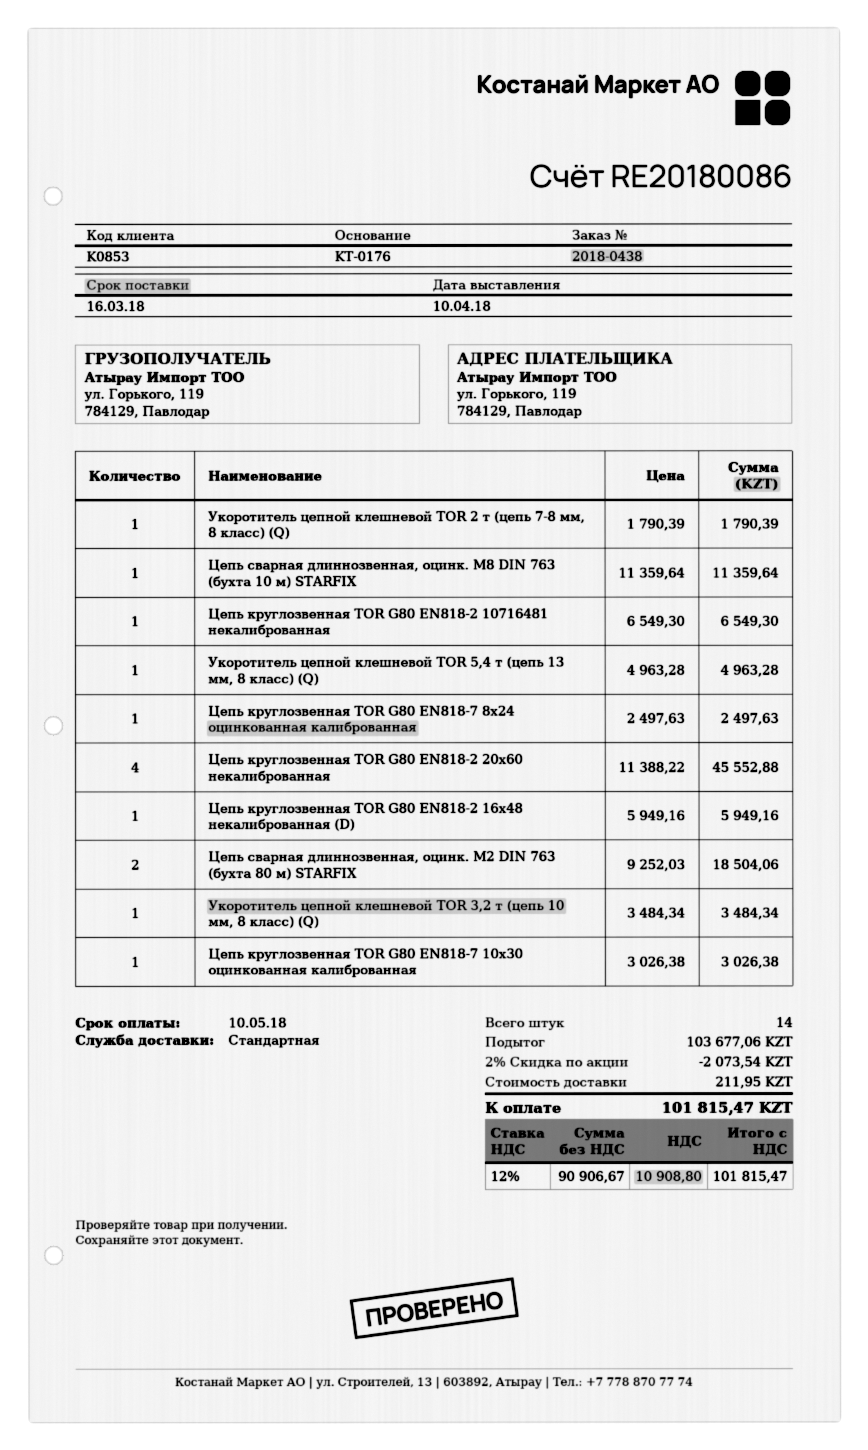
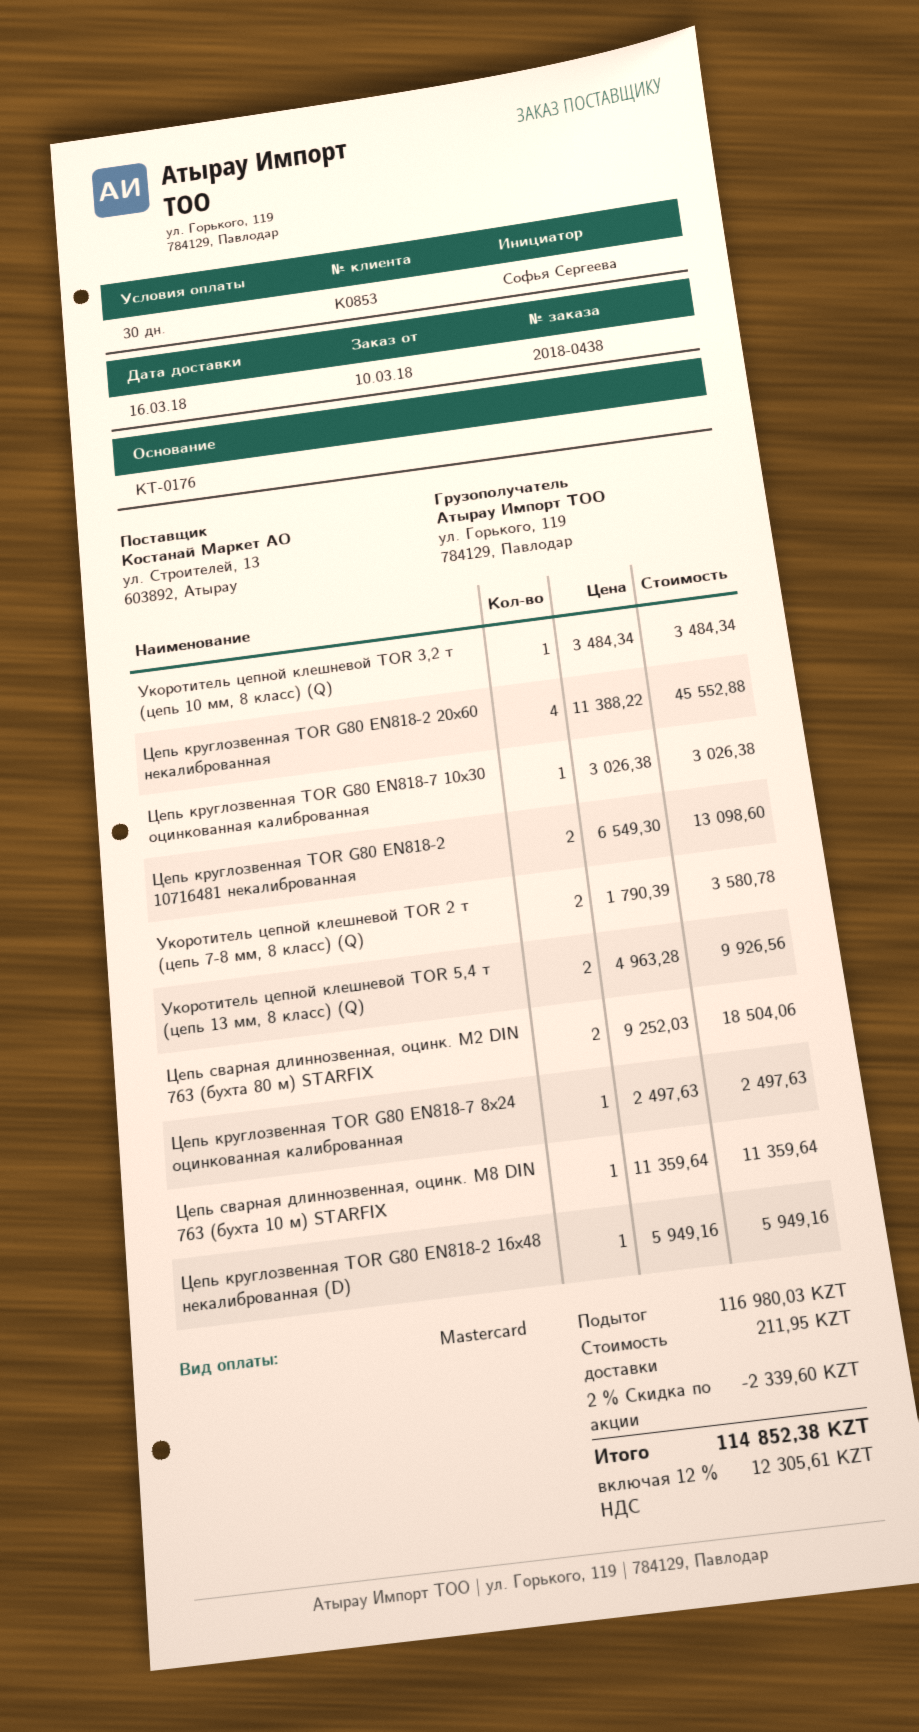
Укоротитель цепной клешневой TOR 2 т (цепь 7-8 мм, 8 класс) (Q): 1 x 1790.39 = 1790.39 -> 2 x 1790.39 = 3580.78
Цепь круглозвенная TOR G80 EN818-2 10716481 некалиброванная: 1 x 6549.30 = 6549.30 -> 2 x 6549.30 = 13098.60
Укоротитель цепной клешневой TOR 5,4 т (цепь 13 мм, 8 класс) (Q): 1 x 4963.28 = 4963.28 -> 2 x 4963.28 = 9926.56
subtotal: 103677.06 -> 116980.03
discount: 2% = 2073.54 -> 2% = 2339.60
tax: 12% = 10908.80 -> 12% = 12305.61
total: 101815.47 -> 114852.38

